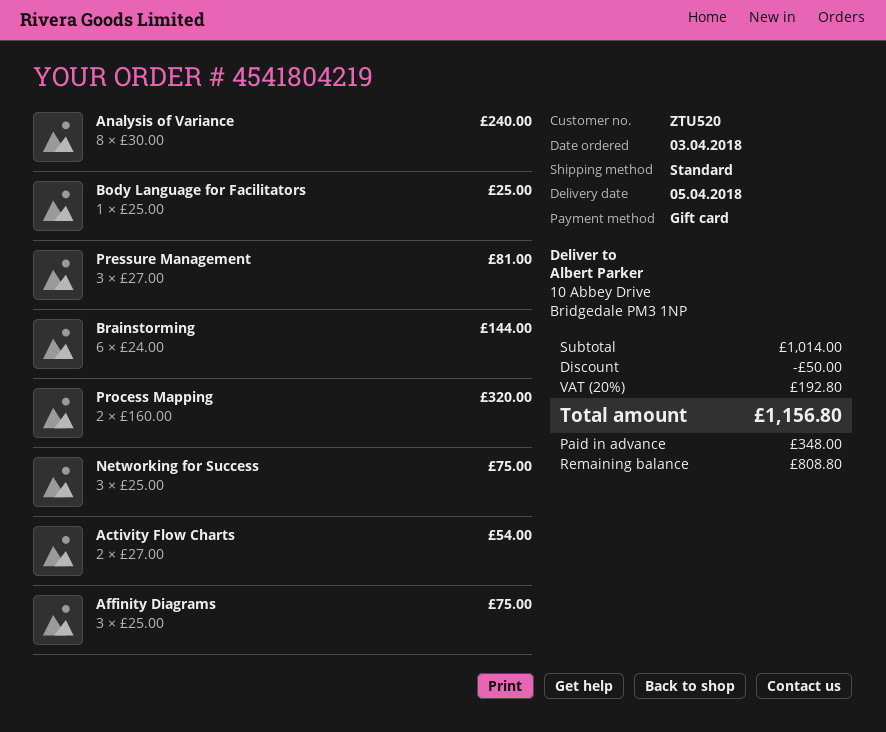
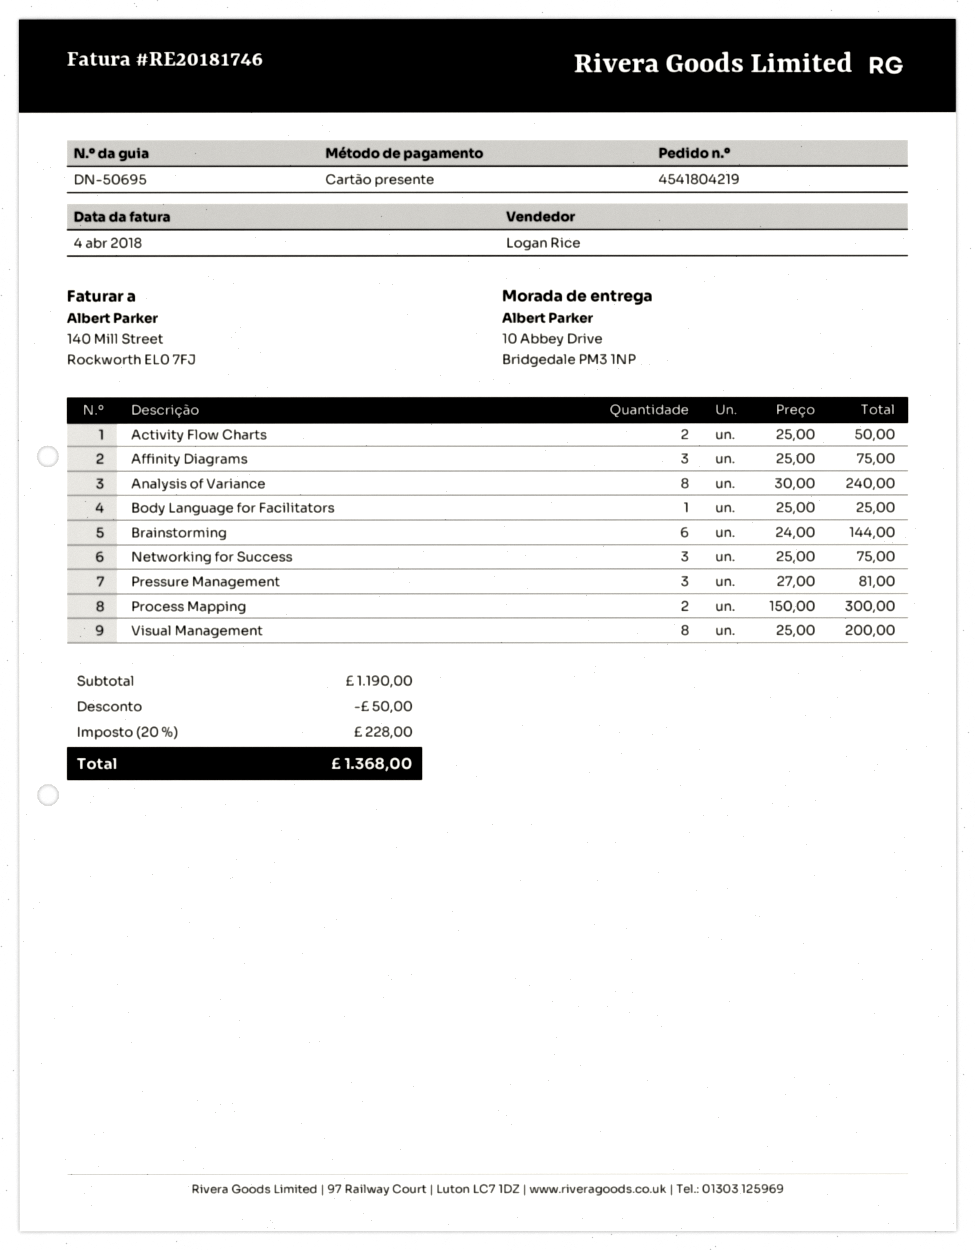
Process Mapping: 2 x 160.00 = 320.00 -> 2 x 150.00 = 300.00
Activity Flow Charts: 2 x 27.00 = 54.00 -> 2 x 25.00 = 50.00
Visual Management: none -> 8 x 25.00 = 200.00
subtotal: 1014.00 -> 1190.00
tax: 20% = 192.80 -> 20% = 228.00
total: 1156.80 -> 1368.00

